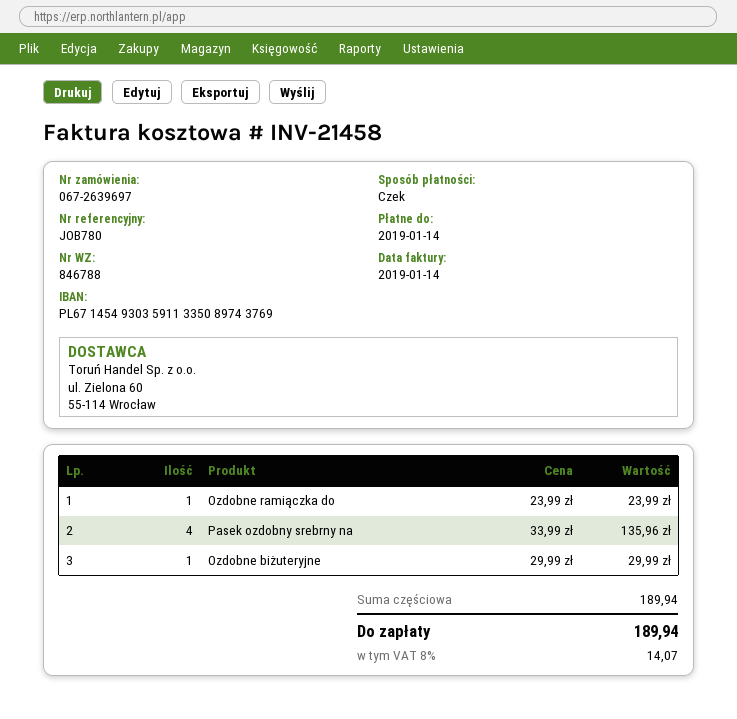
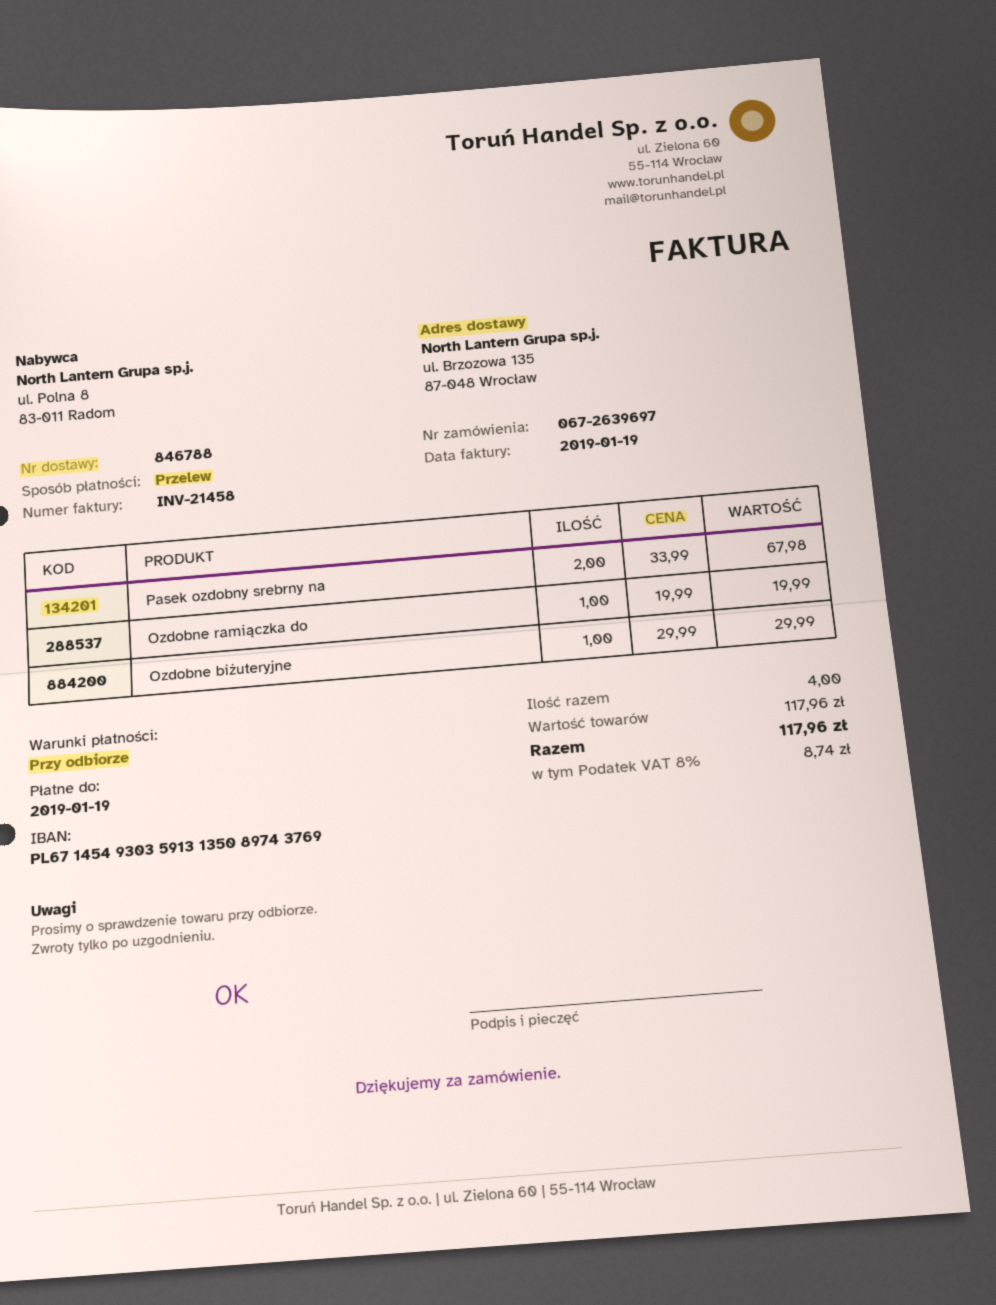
invoice date: 2019-01-14 -> 2019-01-19
due date: 2019-01-14 -> 2019-01-19
payment method: cheque -> bank transfer
bank account: PL67145493035911335089743769 -> PL67145493035913135089743769
Ozdobne ramiączka do: 1 x 23.99 = 23.99 -> 1 x 19.99 = 19.99
Pasek ozdobny srebrny na: 4 x 33.99 = 135.96 -> 2 x 33.99 = 67.98
subtotal: 189.94 -> 117.96
tax: 8% = 14.07 -> 8% = 8.74
total: 189.94 -> 117.96

